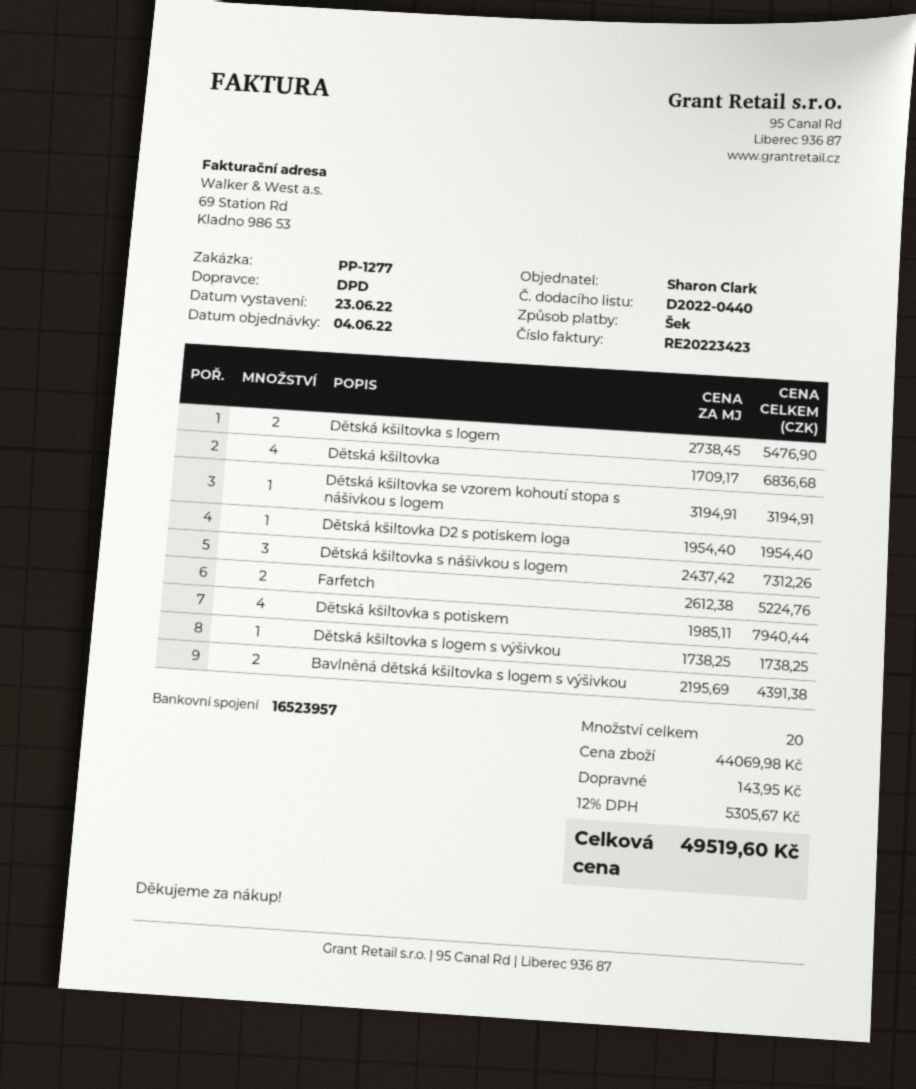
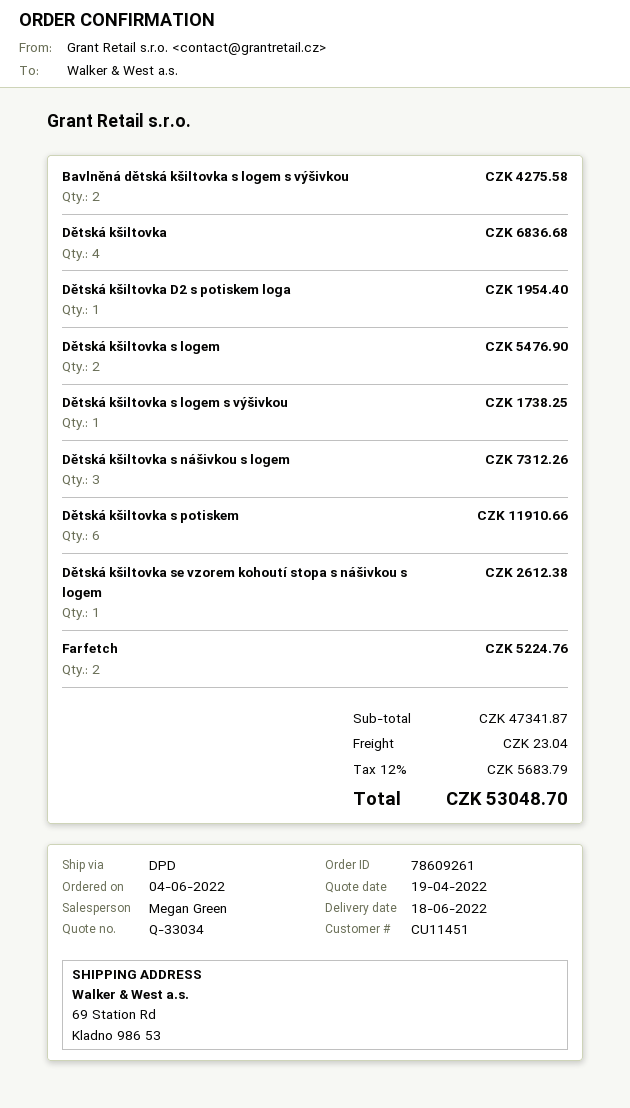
Dětská kšiltovka se vzorem kohoutí stopa s nášivkou s logem: 1 for 3194.91 -> 1 for 2612.38
Dětská kšiltovka s potiskem: 4 for 7940.44 -> 6 for 11910.66
Bavlněná dětská kšiltovka s logem s výšivkou: 2 for 4391.38 -> 2 for 4275.58
subtotal: 44069.98 -> 47341.87
shipping: 143.95 -> 23.04
tax: 12% = 5305.67 -> 12% = 5683.79
total: 49519.60 -> 53048.70

